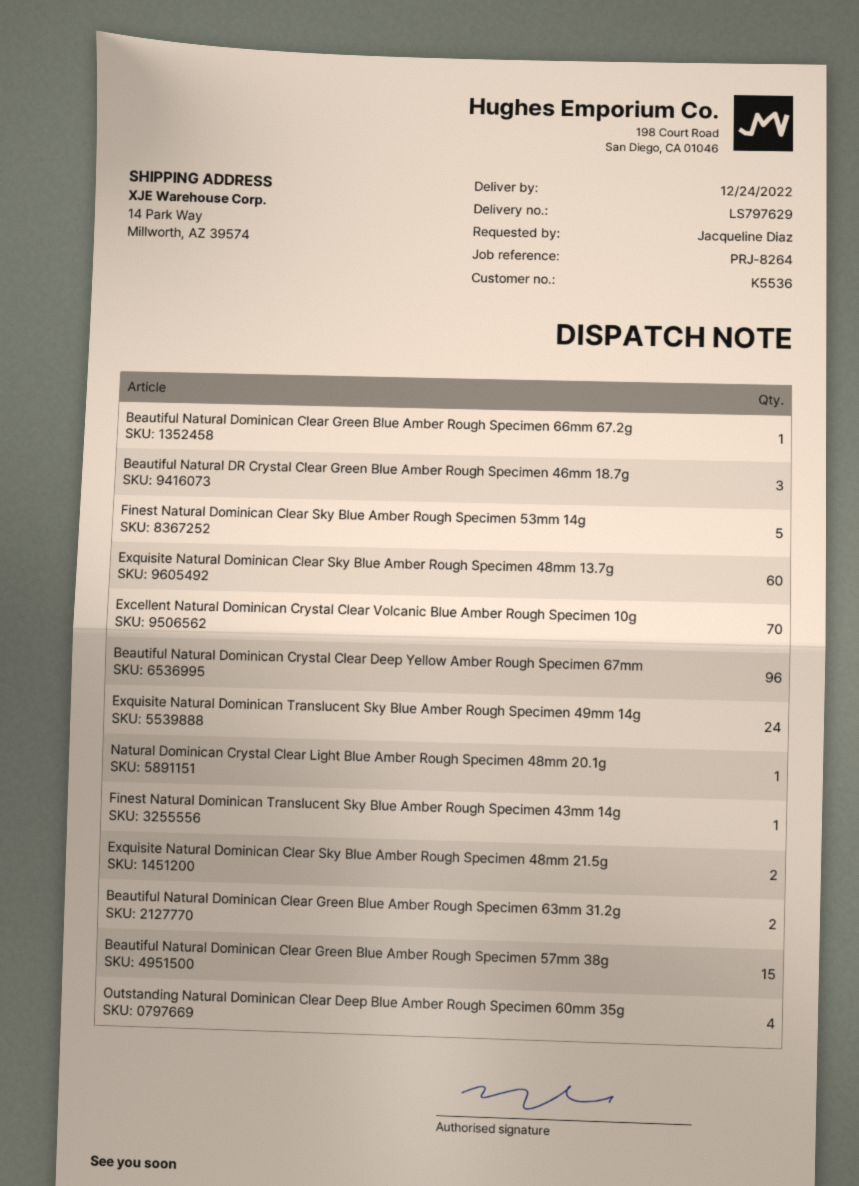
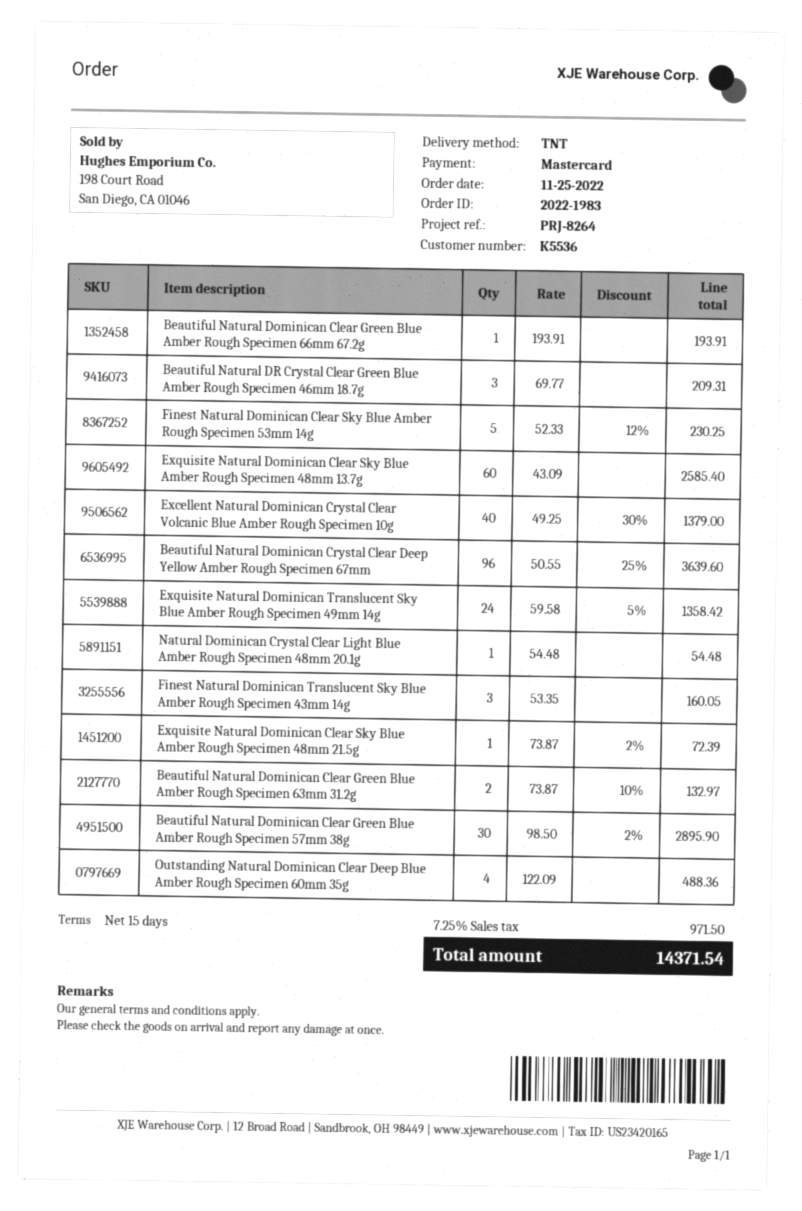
Excellent Natural Dominican Crystal Clear Volcanic Blue Amber Rough Specimen 10g: 70 -> 40
Finest Natural Dominican Translucent Sky Blue Amber Rough Specimen 43mm 14g: 1 -> 3
Exquisite Natural Dominican Clear Sky Blue Amber Rough Specimen 48mm 21.5g: 2 -> 1
Beautiful Natural Dominican Clear Green Blue Amber Rough Specimen 57mm 38g: 15 -> 30

